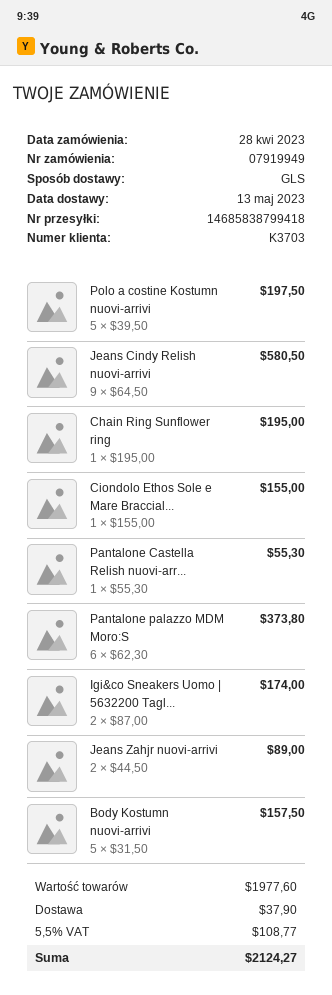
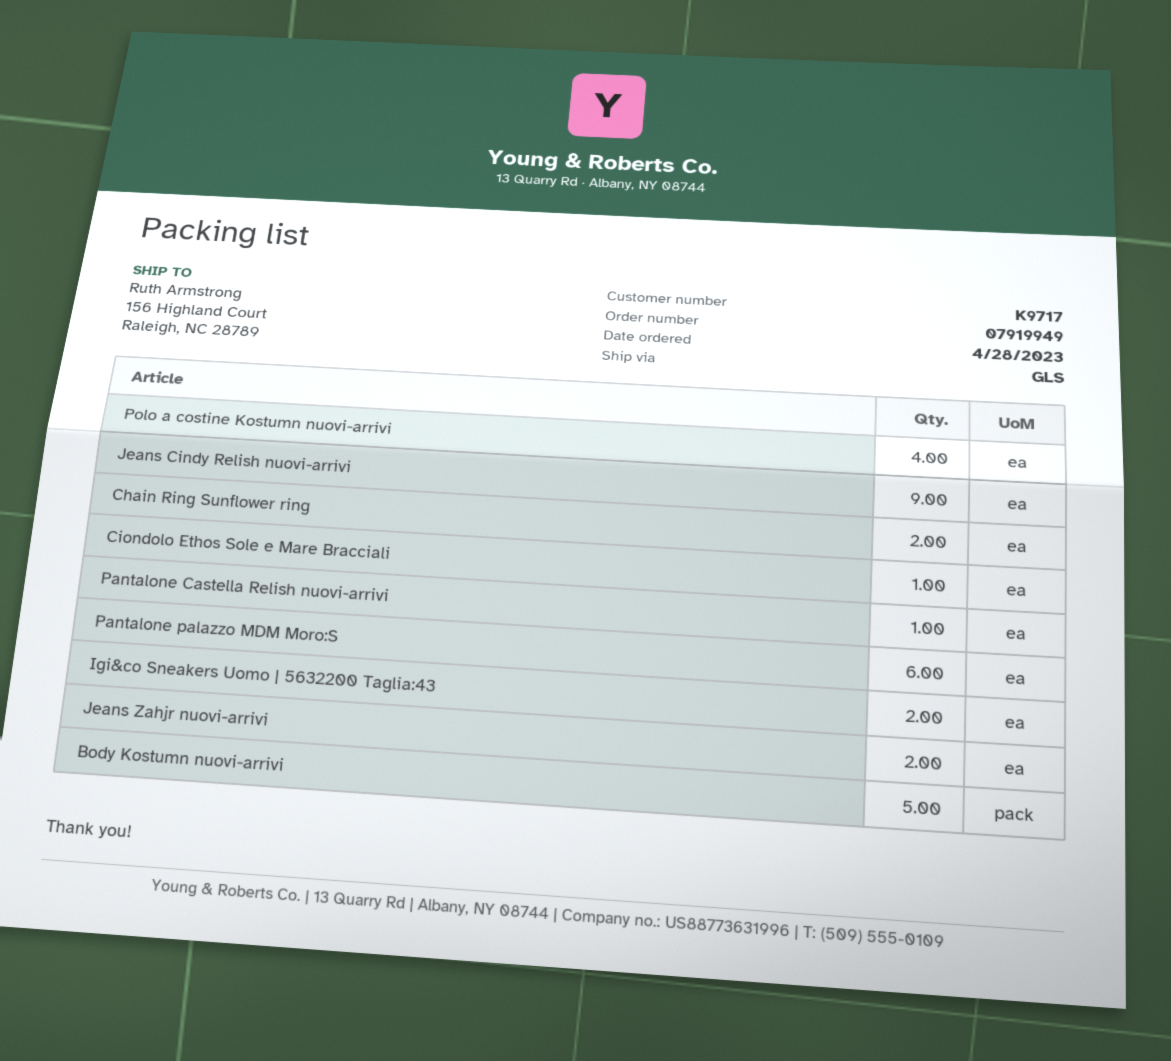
customer number: K3703 -> K9717
Polo a costine Kostumn nuovi-arrivi: 5 -> 4
Chain Ring Sunflower ring: 1 -> 2

